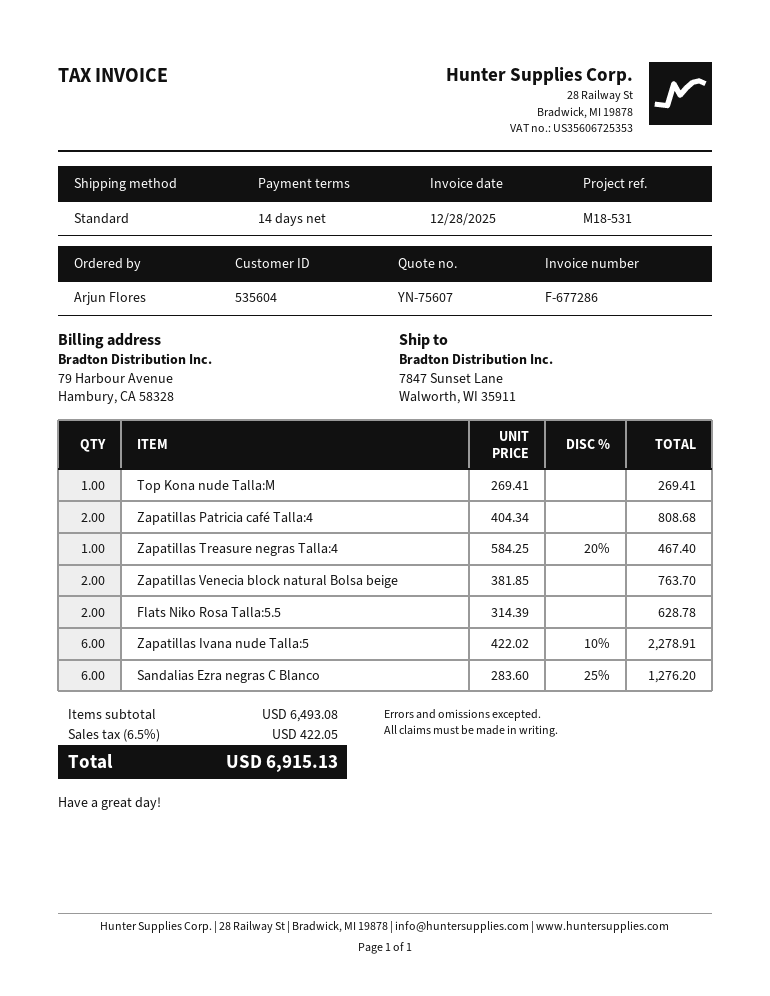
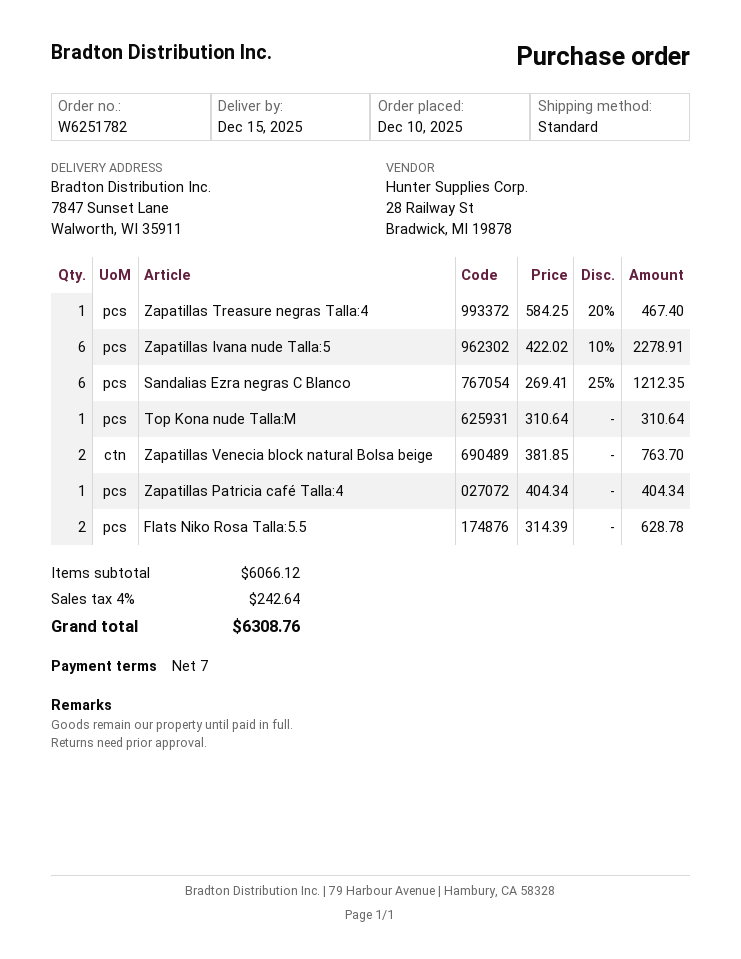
payment terms: 14 days -> 7 days
Top Kona nude Talla:M: 1 x 269.41 = 269.41 -> 1 x 310.64 = 310.64
Zapatillas Patricia café Talla:4: 2 x 404.34 = 808.68 -> 1 x 404.34 = 404.34
Sandalias Ezra negras C Blanco: 6 x 283.60 - 25% = 1276.20 -> 6 x 269.41 - 25% = 1212.35
subtotal: 6493.08 -> 6066.12
tax: 6.5% = 422.05 -> 4% = 242.64
total: 6915.13 -> 6308.76

